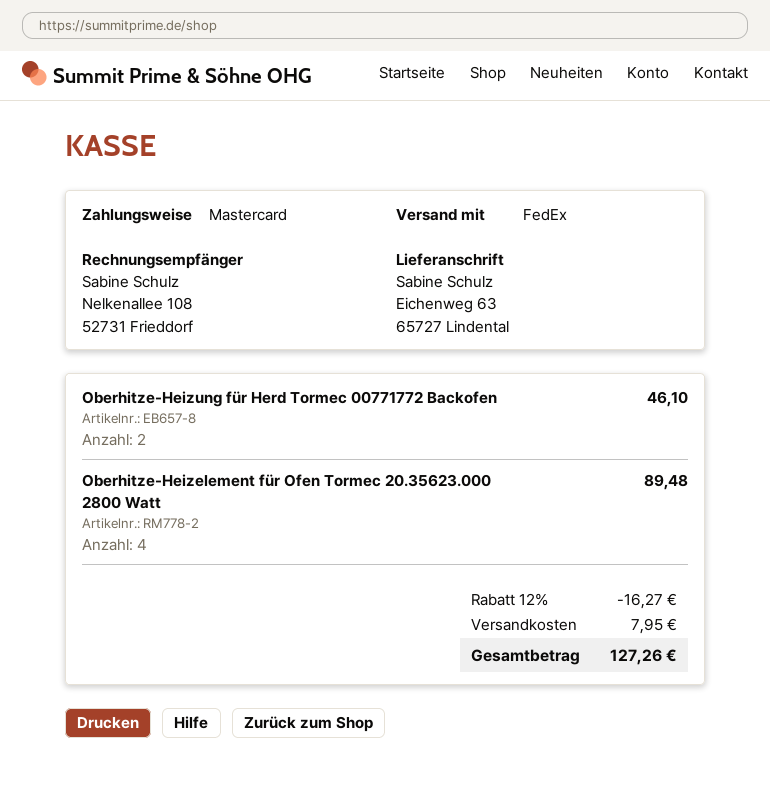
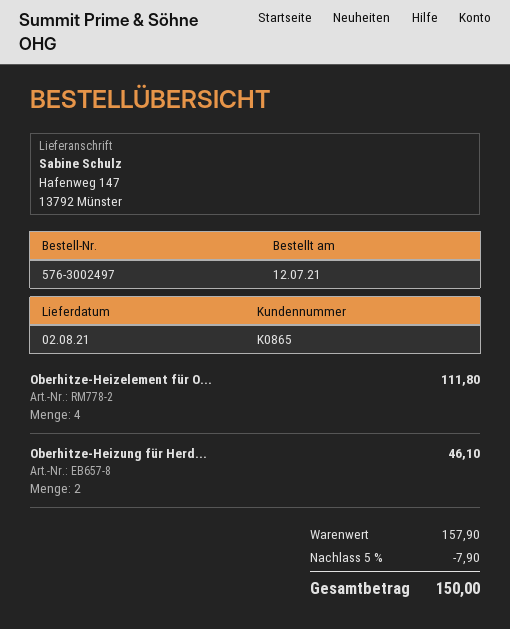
ship to: Eichenweg 63, 65727 Lindental -> Hafenweg 147, 13792 Münster
Oberhitze-Heizelement für Ofen Tormec 20.35623.000 2800 Watt: 4 for 89.48 -> 4 for 111.80
discount: 12% = 16.27 -> 5% = 7.90
shipping: 7.95 -> none
total: 127.26 -> 150.00

